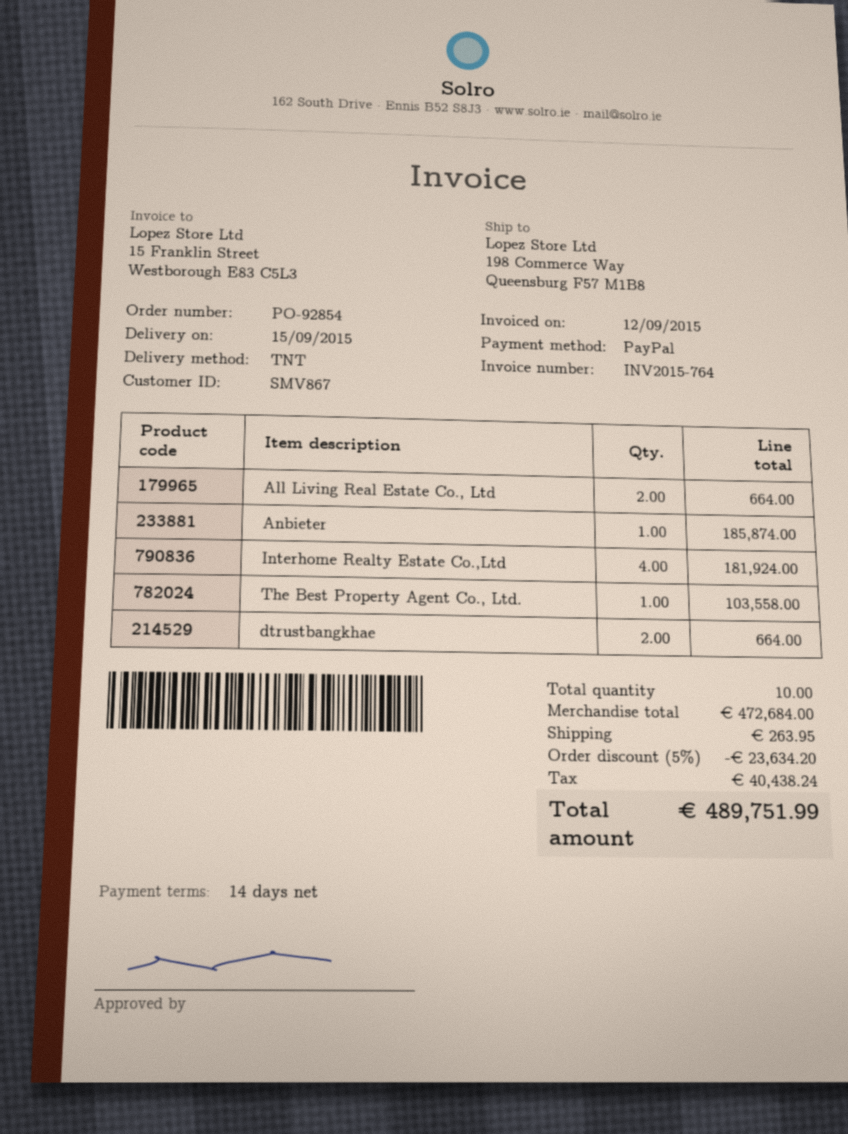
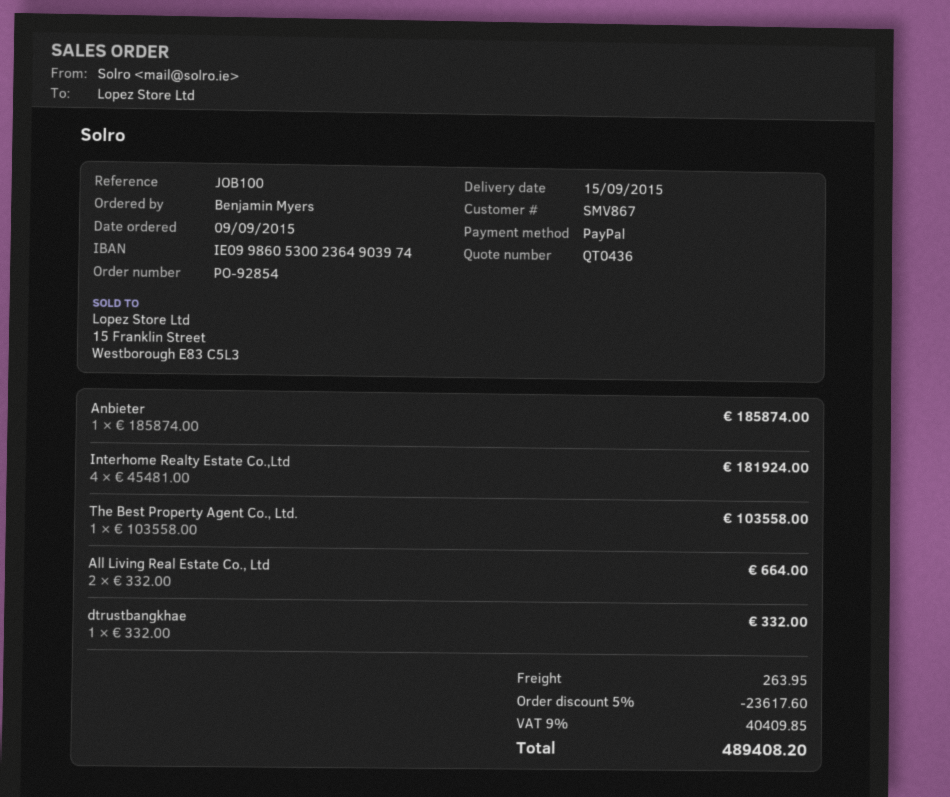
dtrustbangkhae: 2 for 664.00 -> 1 for 332.00
discount: 5% = 23634.20 -> 5% = 23617.60
tax: 40438.24 -> 40409.85
total: 489751.99 -> 489408.20

